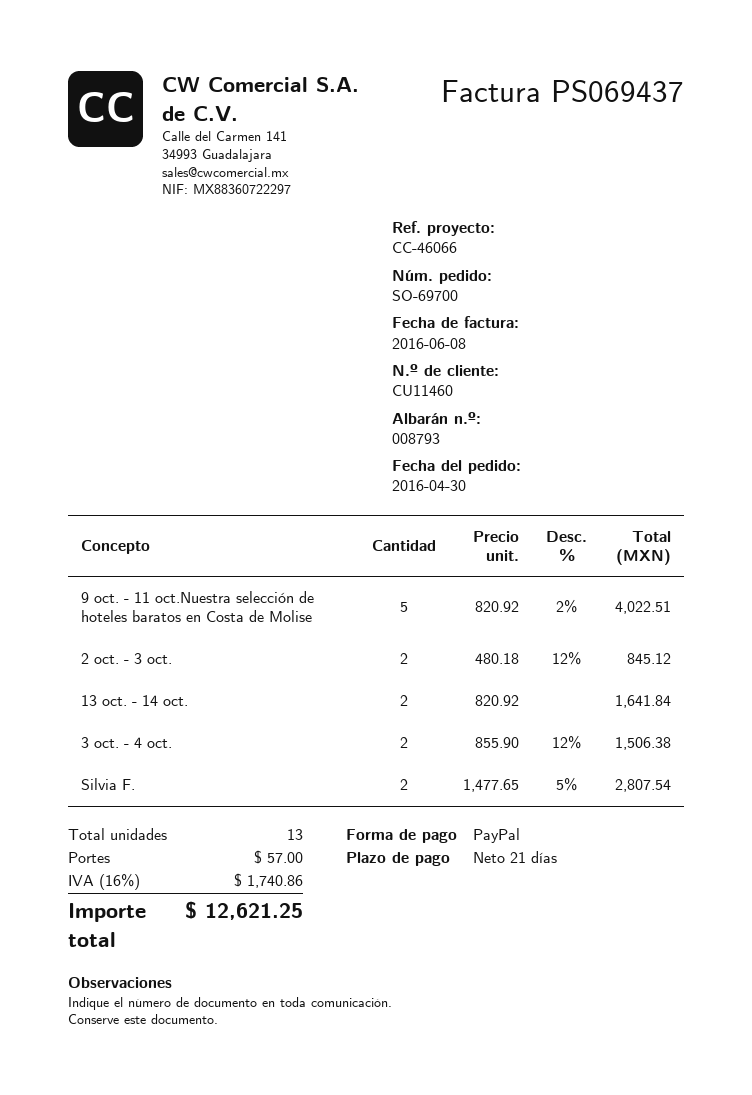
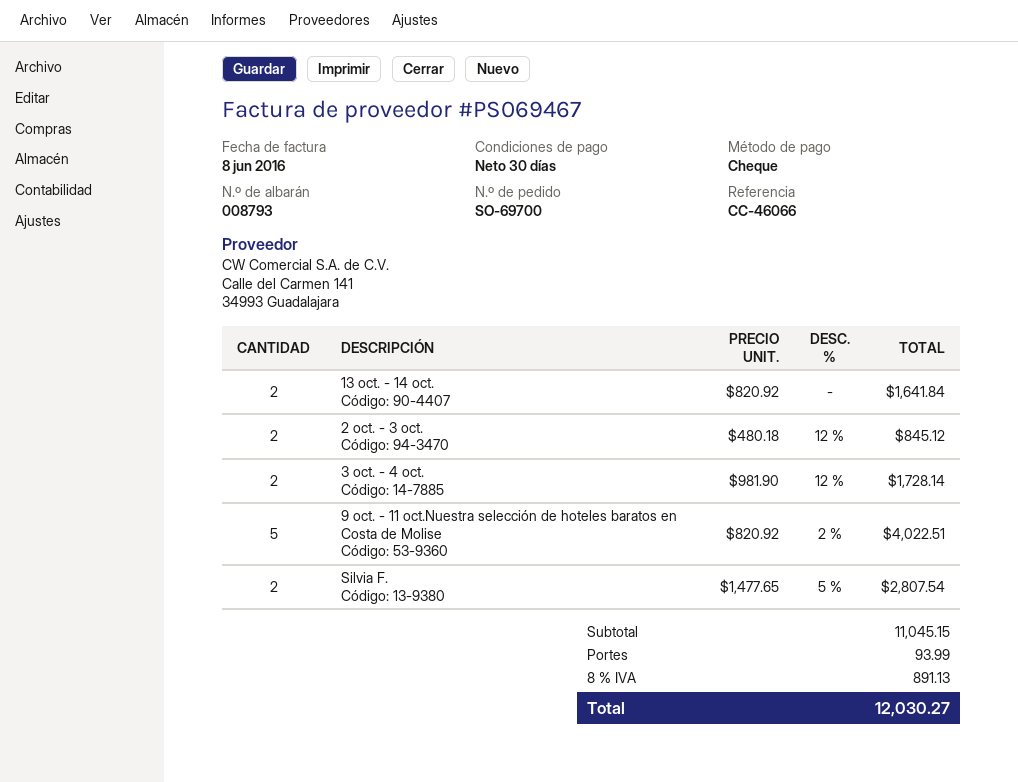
invoice number: PS069437 -> PS069467
payment terms: 21 days -> 30 days
payment method: PayPal -> cheque
3 oct. - 4 oct.: 2 x 855.90 - 12% = 1506.38 -> 2 x 981.90 - 12% = 1728.14
shipping: 57.00 -> 93.99
tax: 16% = 1740.86 -> 8% = 891.13
total: 12621.25 -> 12030.27

